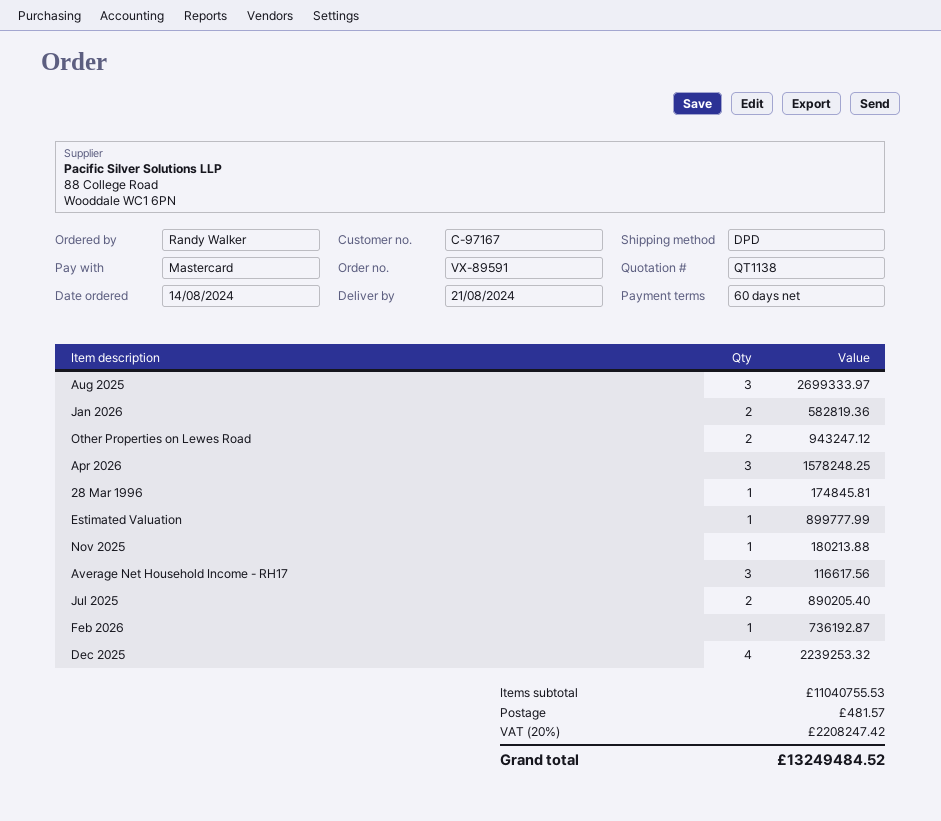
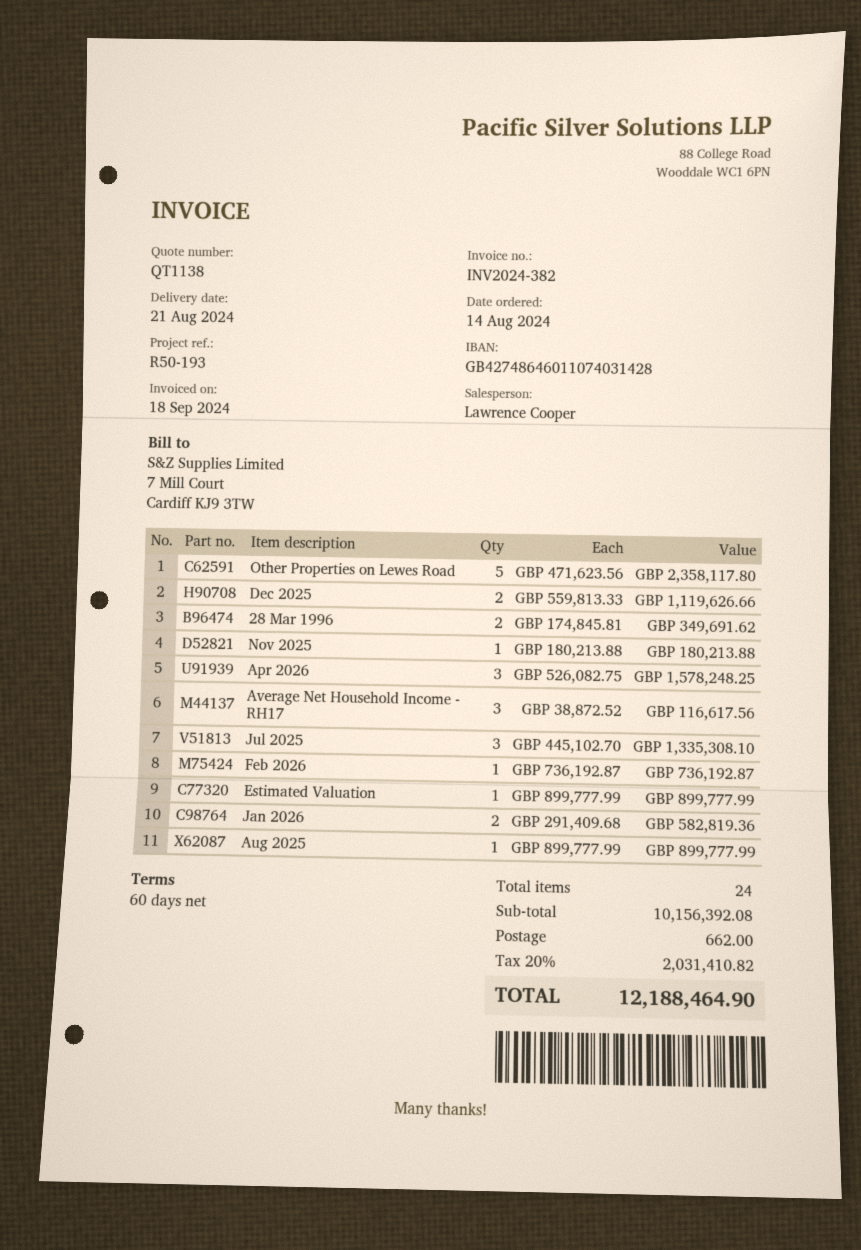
Aug 2025: 3 for 2699333.97 -> 1 for 899777.99
Other Properties on Lewes Road: 2 for 943247.12 -> 5 for 2358117.80
28 Mar 1996: 1 for 174845.81 -> 2 for 349691.62
Jul 2025: 2 for 890205.40 -> 3 for 1335308.10
Dec 2025: 4 for 2239253.32 -> 2 for 1119626.66
subtotal: 11040755.53 -> 10156392.08
shipping: 481.57 -> 662.00
tax: 20% = 2208247.42 -> 20% = 2031410.82
total: 13249484.52 -> 12188464.90

